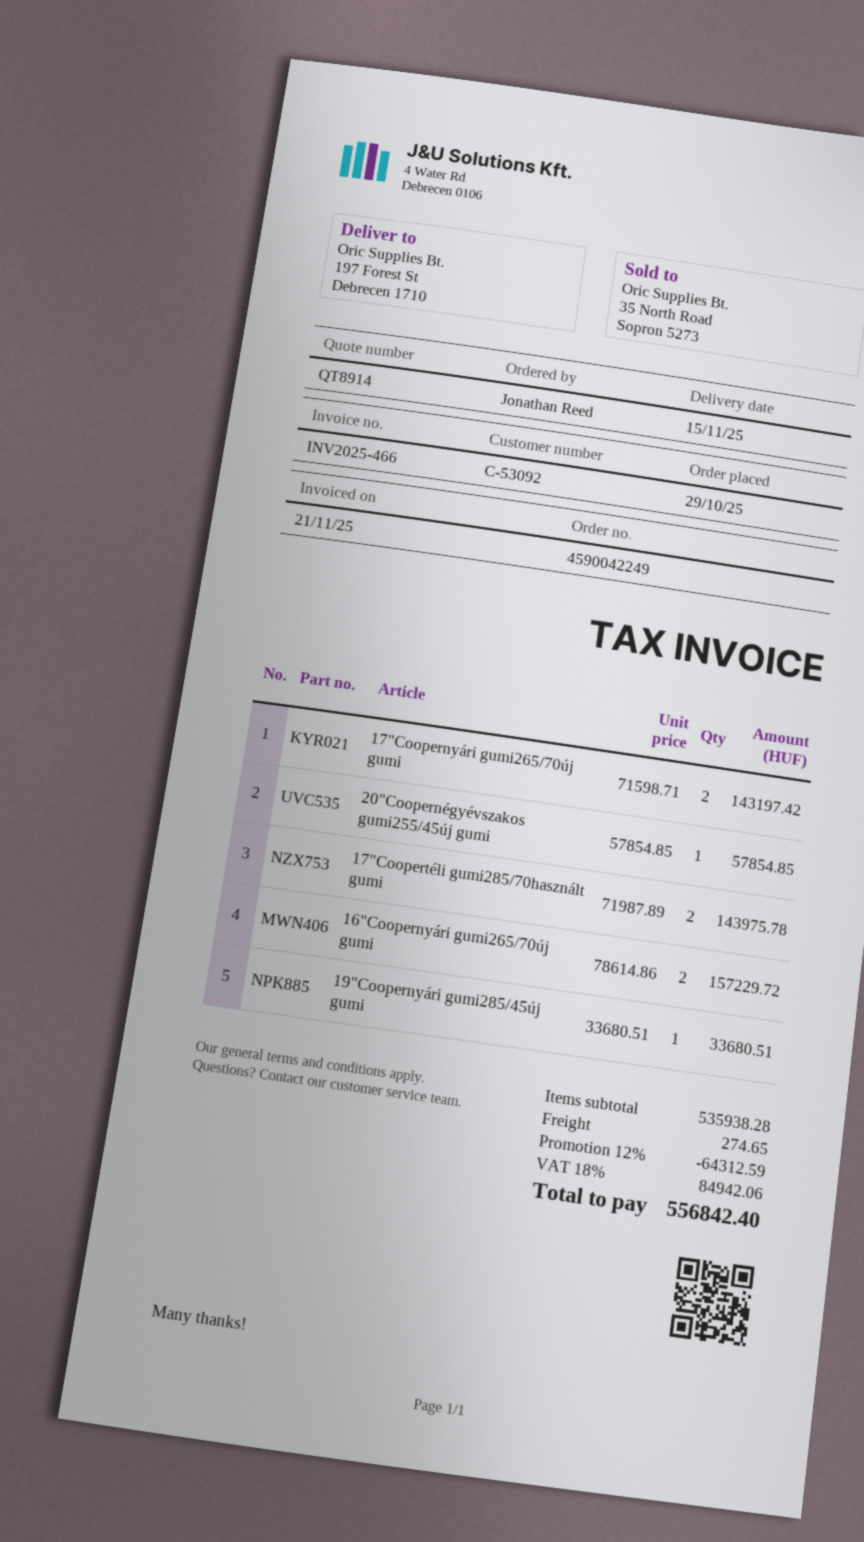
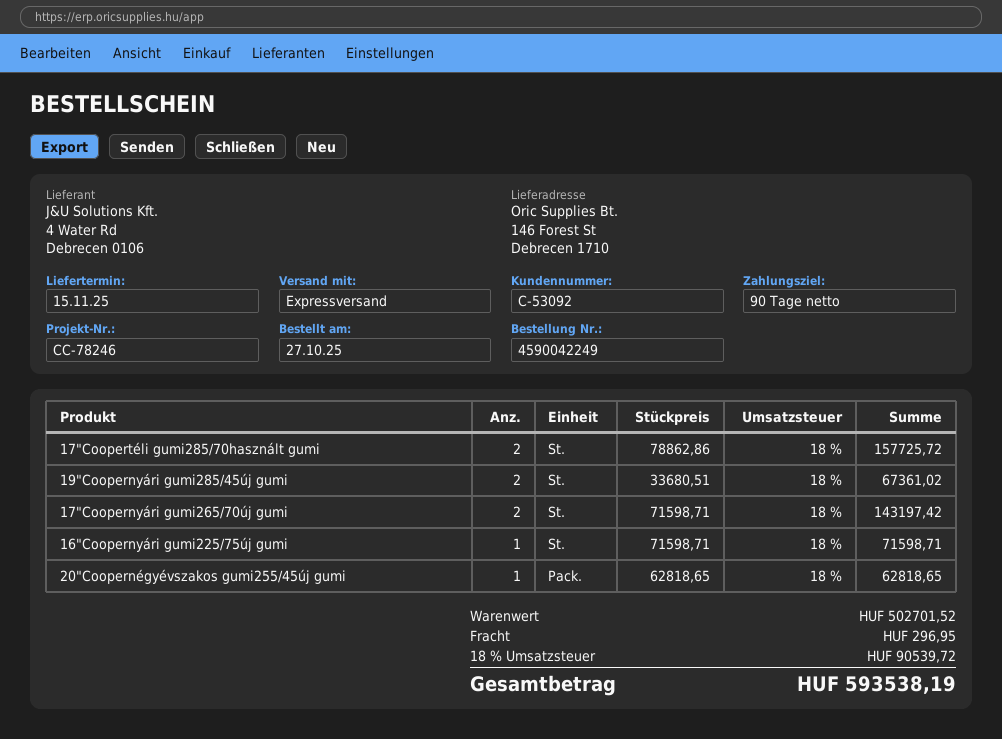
order date: 2025-10-29 -> 2025-10-27
ship to: 197 Forest St, Debrecen 1710 -> 146 Forest St, Debrecen 1710
20"Coopernégyévszakos gumi255/45új gumi: 1 x 57854.85 = 57854.85 -> 1 x 62818.65 = 62818.65
17"Coopertéli gumi285/70használt gumi: 2 x 71987.89 = 143975.78 -> 2 x 78862.86 = 157725.72
16"Coopernyári gumi265/70új gumi: 2 x 78614.86 = 157229.72 -> none
19"Coopernyári gumi285/45új gumi: 1 x 33680.51 = 33680.51 -> 2 x 33680.51 = 67361.02
16"Coopernyári gumi225/75új gumi: none -> 1 x 71598.71 = 71598.71
subtotal: 535938.28 -> 502701.52
discount: 12% = 64312.59 -> none
shipping: 274.65 -> 296.95
tax: 18% = 84942.06 -> 18% = 90539.72
total: 556842.40 -> 593538.19

